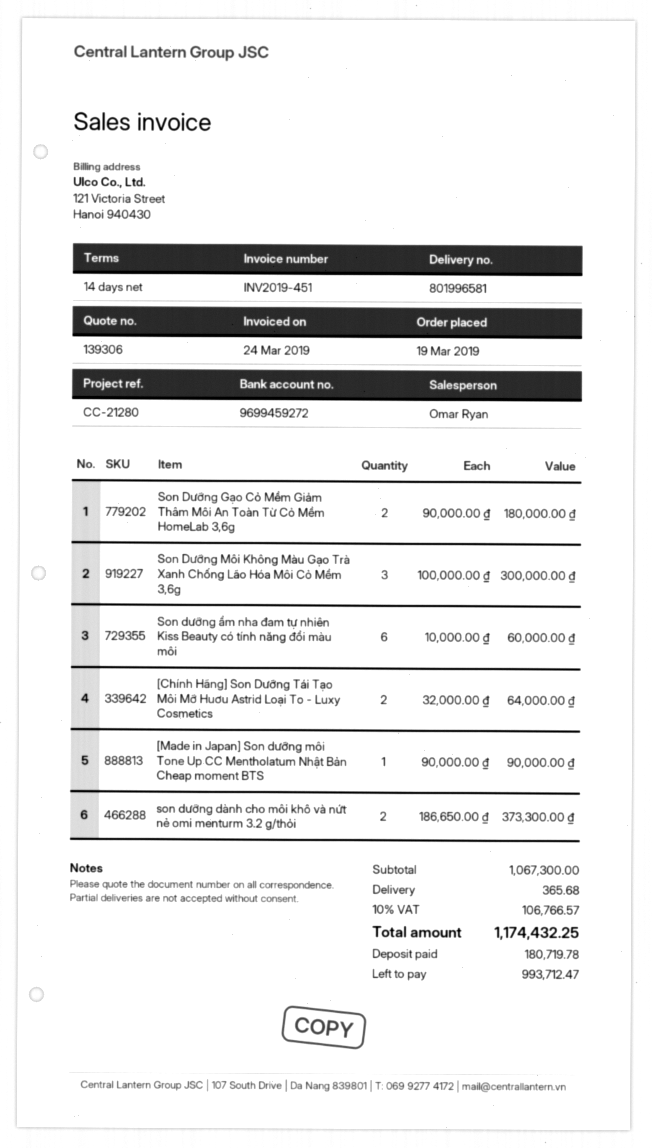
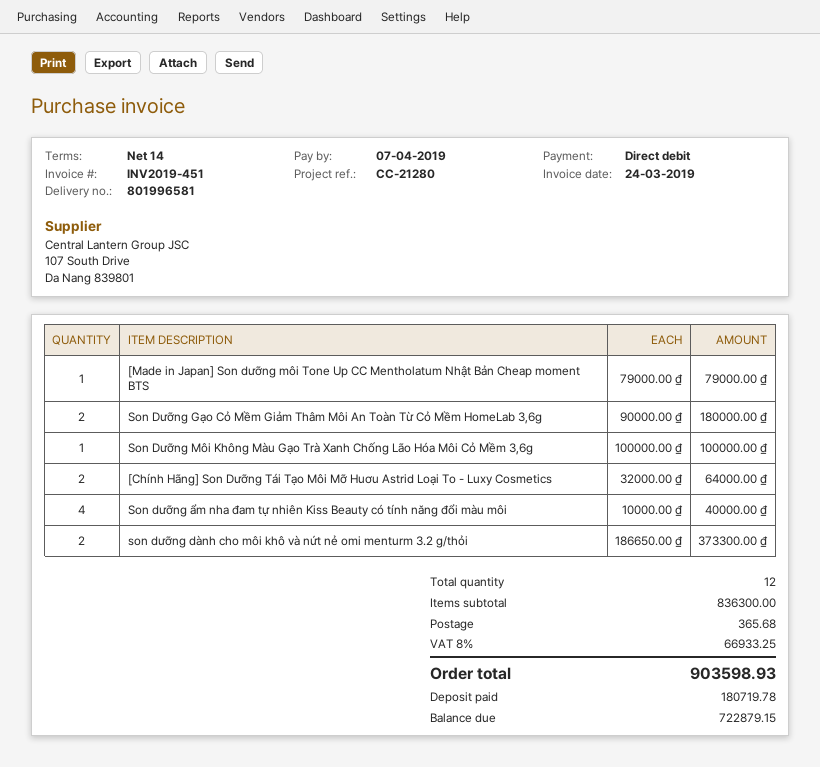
Son Dưỡng Môi Không Màu Gạo Trà Xanh Chống Lão Hóa Môi Cỏ Mềm 3,6g: 3 x 100000.00 = 300000.00 -> 1 x 100000.00 = 100000.00
Son dưỡng ẩm nha đam tự nhiên Kiss Beauty có tính năng đổi màu môi: 6 x 10000.00 = 60000.00 -> 4 x 10000.00 = 40000.00
[Made in Japan] Son dưỡng môi Tone Up CC Mentholatum Nhật Bản Cheap moment BTS: 1 x 90000.00 = 90000.00 -> 1 x 79000.00 = 79000.00
subtotal: 1067300.00 -> 836300.00
tax: 10% = 106766.57 -> 8% = 66933.25
total: 1174432.25 -> 903598.93
balance: 993712.47 -> 722879.15

